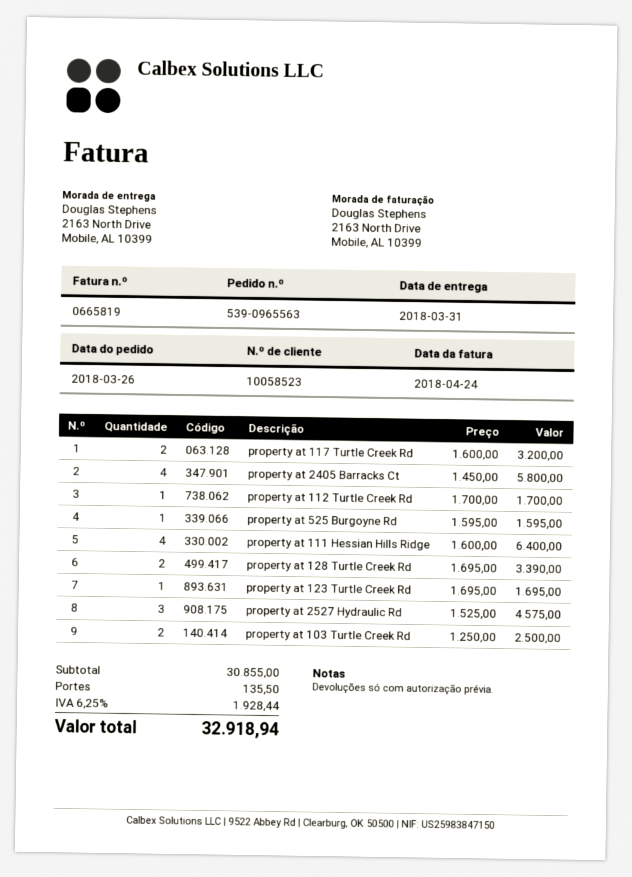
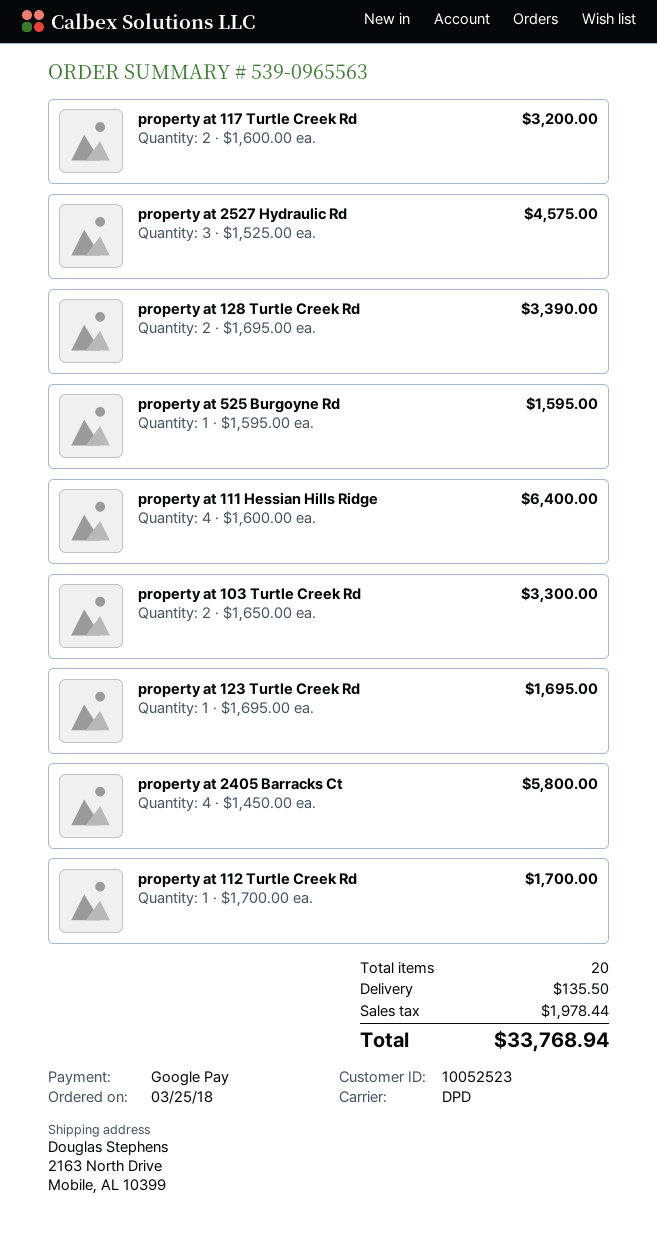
order date: 2018-03-26 -> 2018-03-25
customer number: 10058523 -> 10052523
property at 103 Turtle Creek Rd: 2 x 1250.00 = 2500.00 -> 2 x 1650.00 = 3300.00
tax: 1928.44 -> 1978.44
total: 32918.94 -> 33768.94

